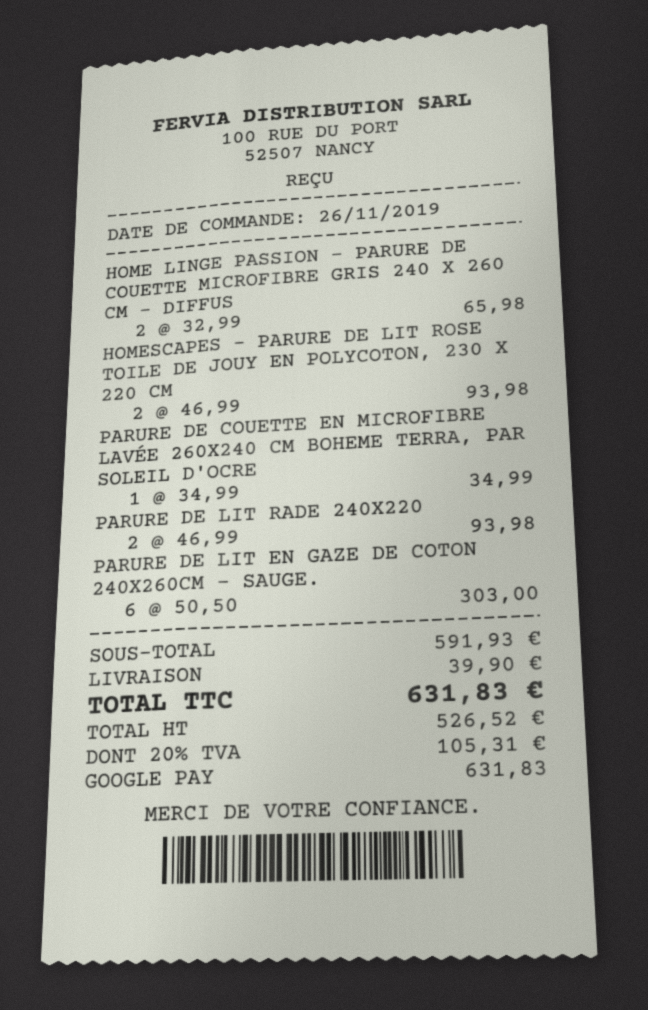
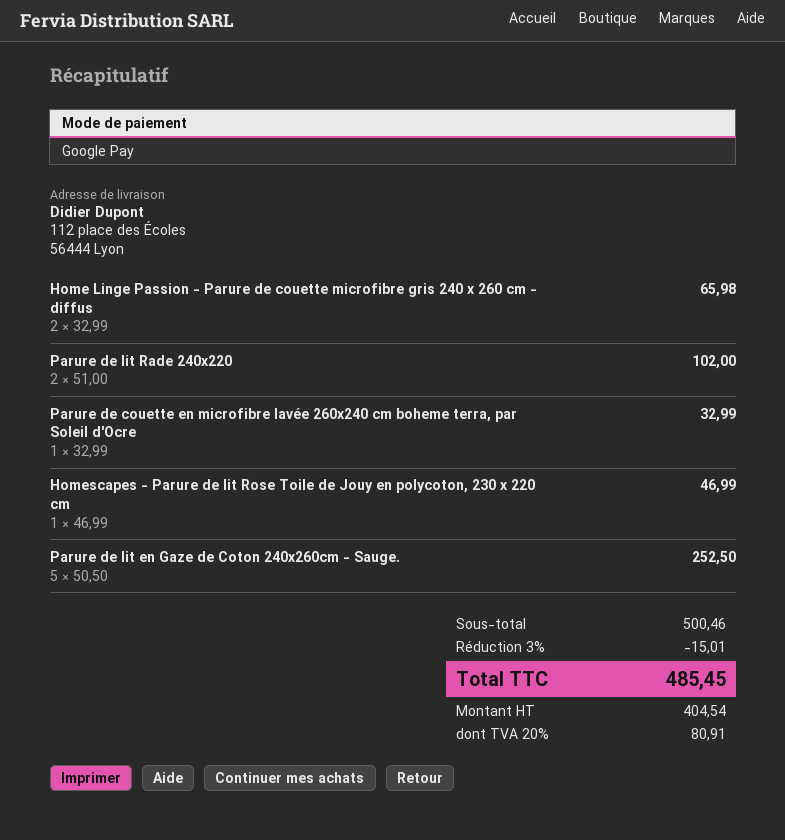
HOMESCAPES - PARURE DE LIT ROSE TOILE DE JOUY EN POLYCOTON, 230 X 220 CM: 2 x 46.99 = 93.98 -> 1 x 46.99 = 46.99
PARURE DE COUETTE EN MICROFIBRE LAVÉE 260X240 CM BOHEME TERRA, PAR SOLEIL D'OCRE: 1 x 34.99 = 34.99 -> 1 x 32.99 = 32.99
PARURE DE LIT RADE 240X220: 2 x 46.99 = 93.98 -> 2 x 51.00 = 102.00
PARURE DE LIT EN GAZE DE COTON 240X260CM - SAUGE.: 6 x 50.50 = 303.00 -> 5 x 50.50 = 252.50
subtotal: 591.93 -> 500.46
discount: none -> 3% = 15.01
shipping: 39.90 -> none
net: 526.52 -> 404.54
tax: 20% = 105.31 -> 20% = 80.91
total: 631.83 -> 485.45

